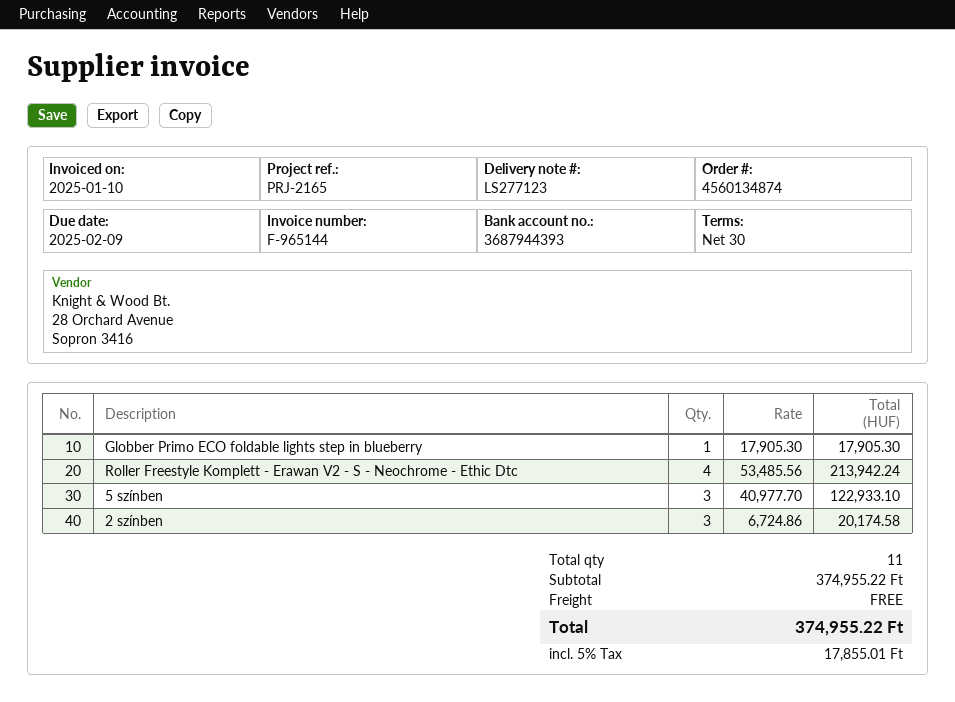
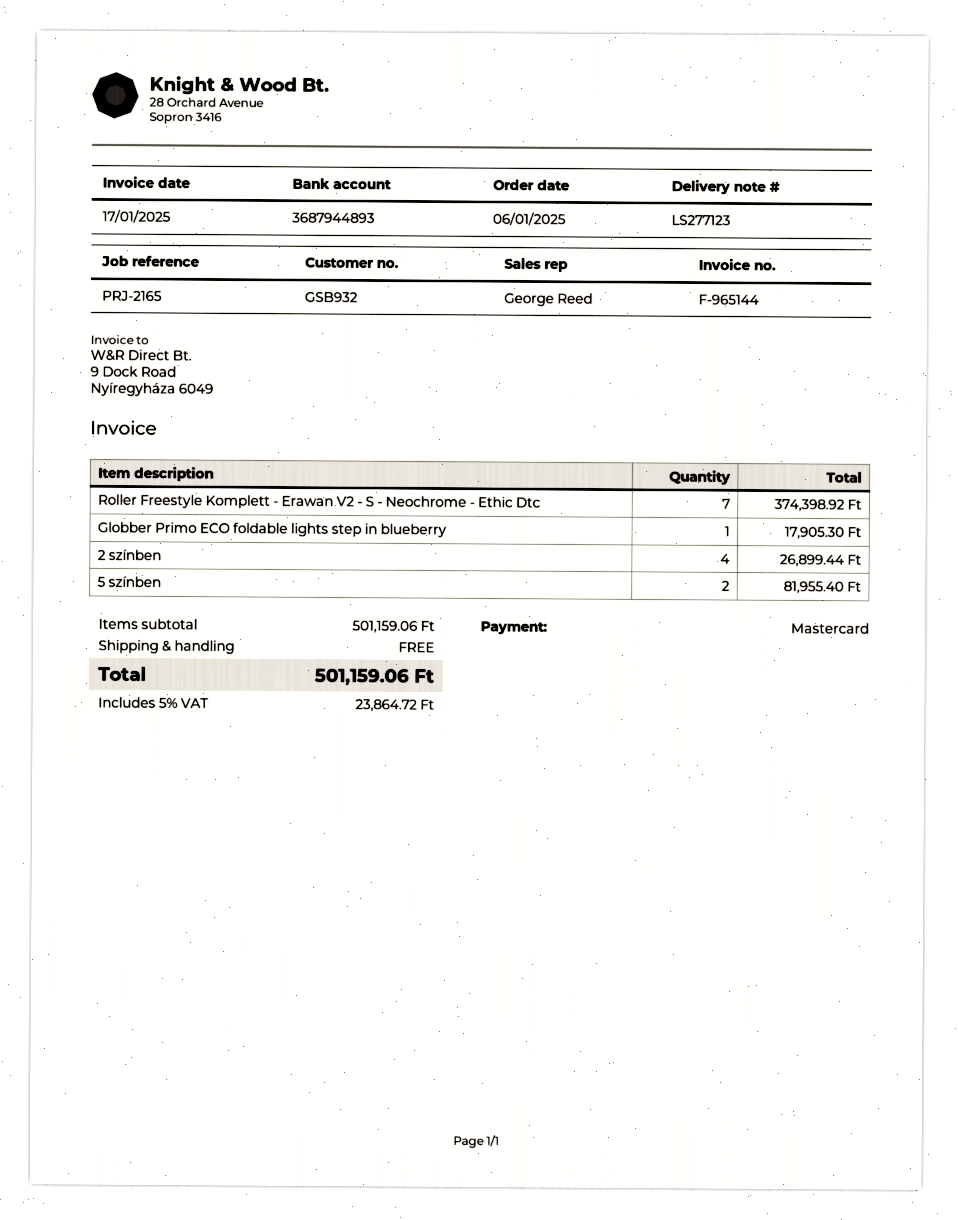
invoice date: 2025-01-10 -> 2025-01-17
bank account: 3687944393 -> 3687944893
Roller Freestyle Komplett - Erawan V2 - S - Neochrome - Ethic Dtc: 4 for 213942.24 -> 7 for 374398.92
5 színben: 3 for 122933.10 -> 2 for 81955.40
2 színben: 3 for 20174.58 -> 4 for 26899.44
subtotal: 374955.22 -> 501159.06
tax: 5% = 17855.01 -> 5% = 23864.72
total: 374955.22 -> 501159.06

